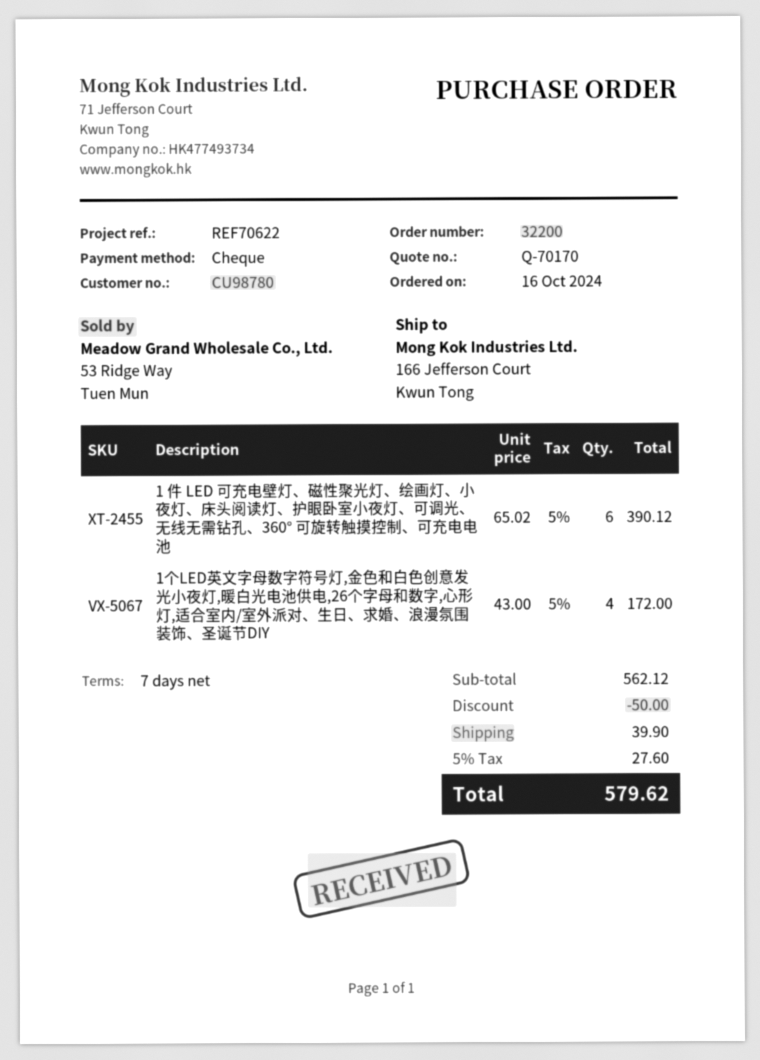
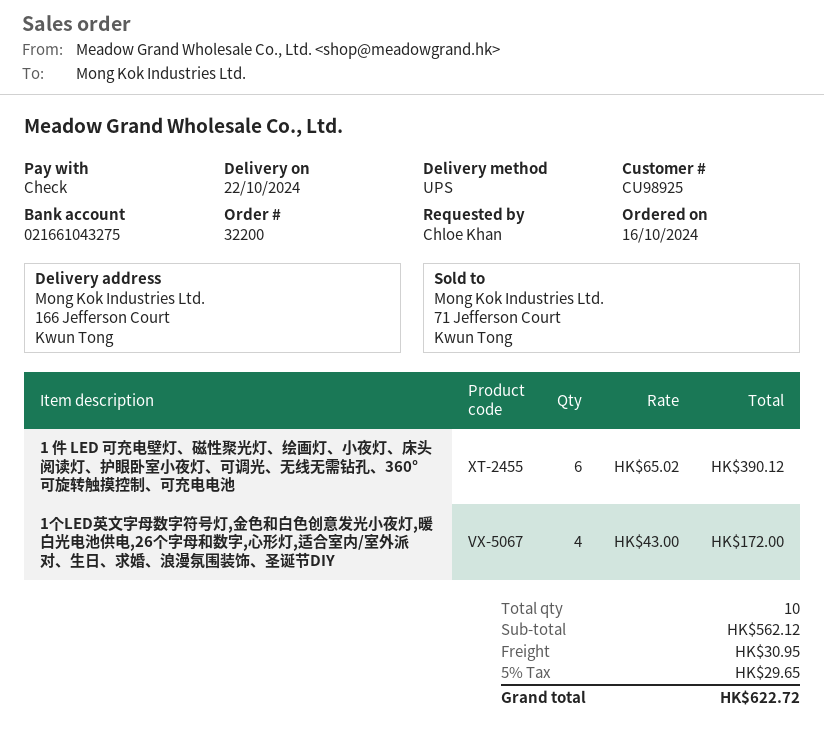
customer number: CU98780 -> CU98925
discount: 50.00 -> none
shipping: 39.90 -> 30.95
tax: 5% = 27.60 -> 5% = 29.65
total: 579.62 -> 622.72

